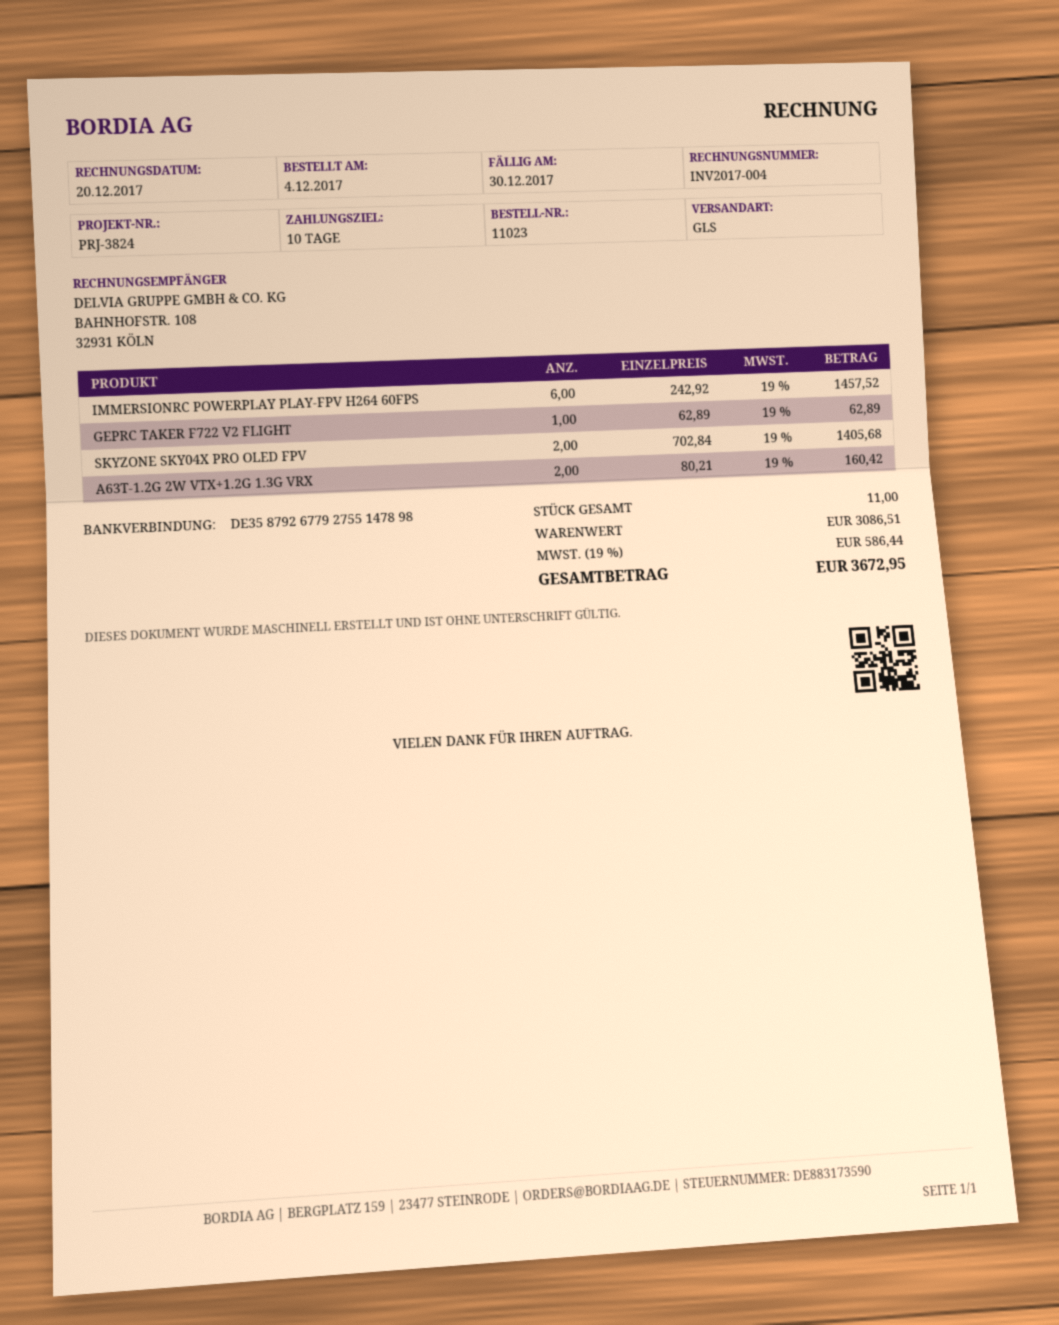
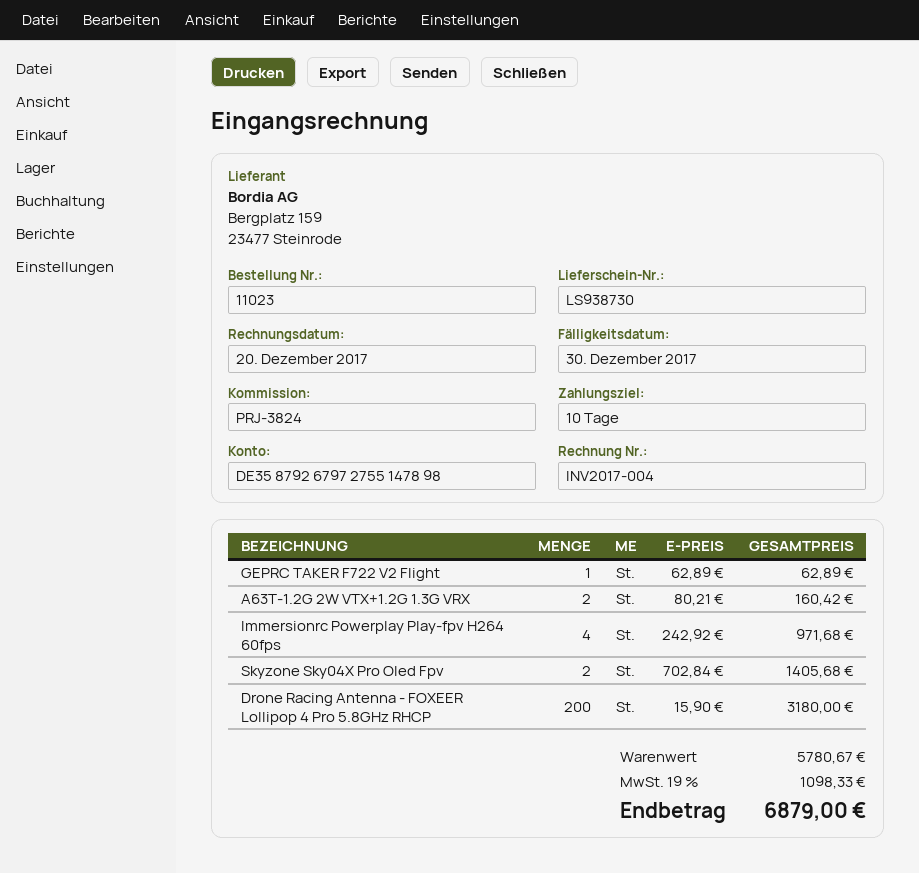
bank account: DE35879267792755147898 -> DE35879267972755147898
IMMERSIONRC POWERPLAY PLAY-FPV H264 60FPS: 6 x 242.92 = 1457.52 -> 4 x 242.92 = 971.68
Drone Racing Antenna - FOXEER Lollipop 4 Pro 5.8GHz RHCP: none -> 200 x 15.90 = 3180.00
subtotal: 3086.51 -> 5780.67
tax: 19% = 586.44 -> 19% = 1098.33
total: 3672.95 -> 6879.00

